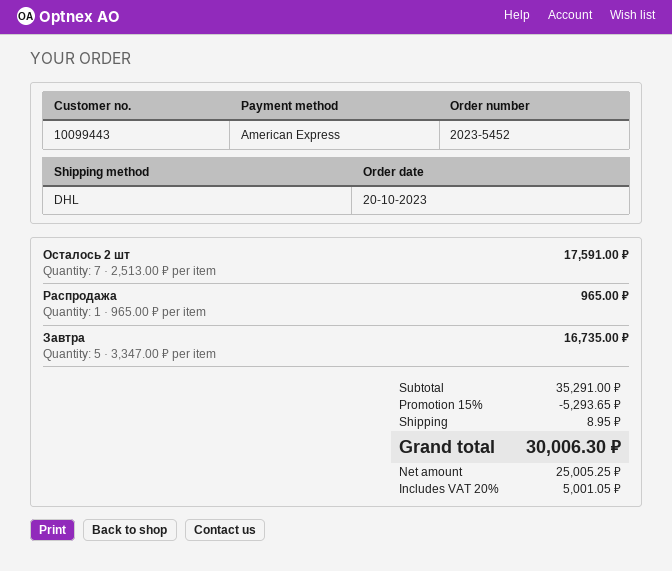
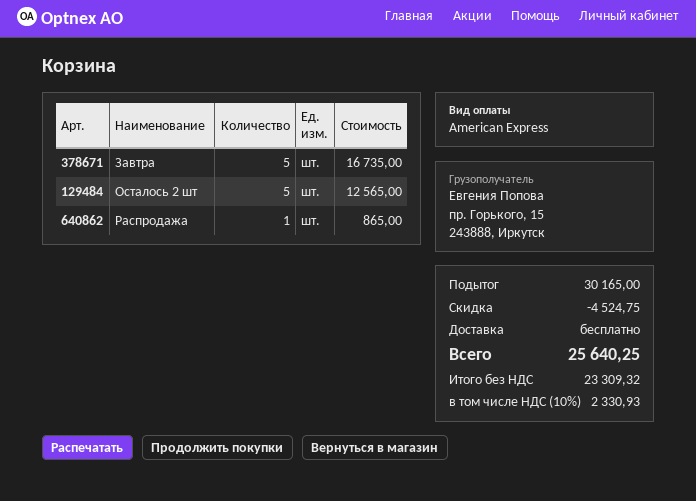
Осталось 2 шт: 7 for 17591.00 -> 5 for 12565.00
Распродажа: 1 for 965.00 -> 1 for 865.00
subtotal: 35291.00 -> 30165.00
discount: 5293.65 -> 4524.75
shipping: 8.95 -> 0.00
net: 25005.25 -> 23309.32
tax: 20% = 5001.05 -> 10% = 2330.93
total: 30006.30 -> 25640.25

